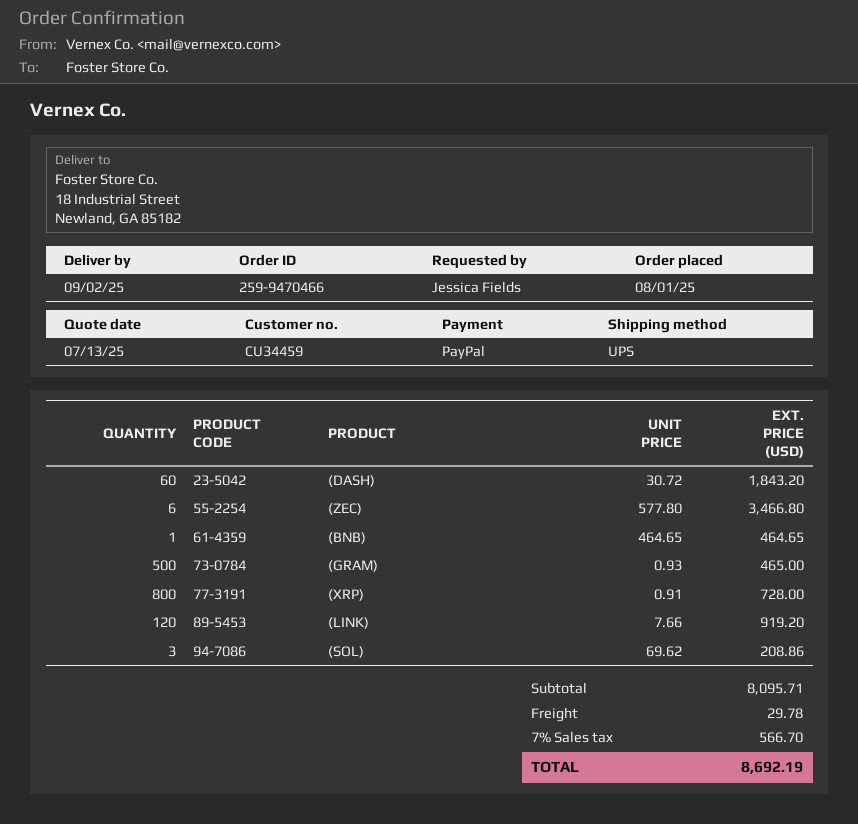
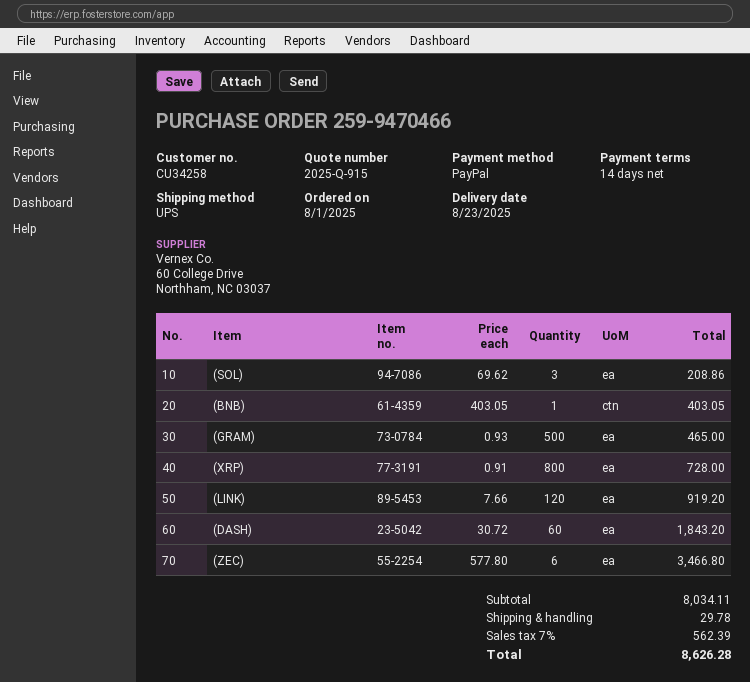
delivery date: 2025-09-02 -> 2025-08-23
customer number: CU34459 -> CU34258
(BNB): 1 x 464.65 = 464.65 -> 1 x 403.05 = 403.05
subtotal: 8095.71 -> 8034.11
tax: 7% = 566.70 -> 7% = 562.39
total: 8692.19 -> 8626.28

